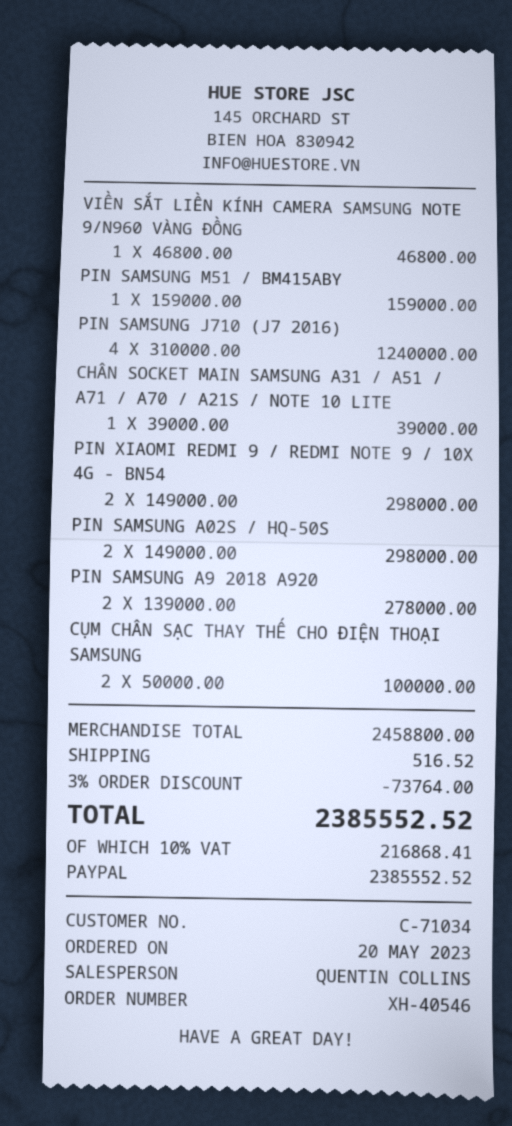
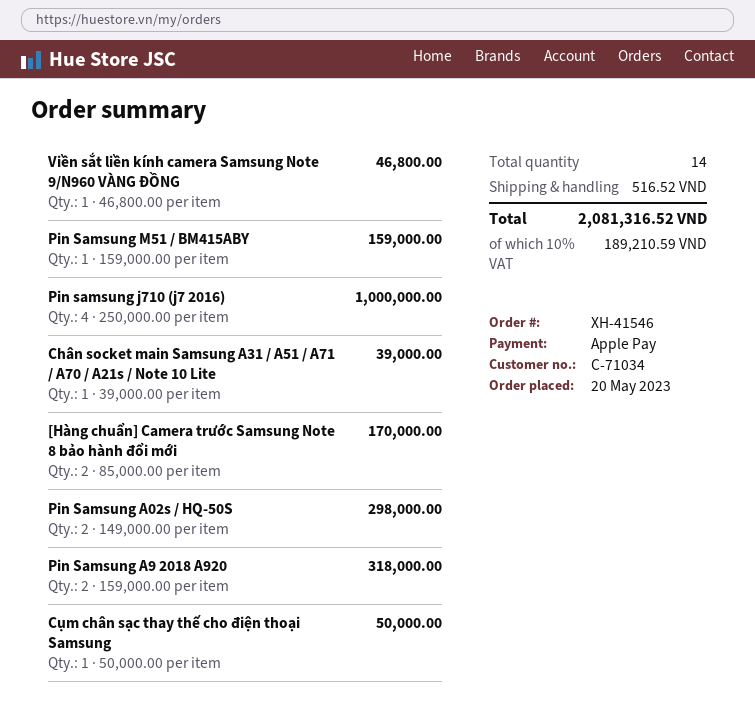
order number: XH-40546 -> XH-41546
payment method: PayPal -> Apple Pay
PIN SAMSUNG J710 (J7 2016): 4 x 310000.00 = 1240000.00 -> 4 x 250000.00 = 1000000.00
PIN XIAOMI REDMI 9 / REDMI NOTE 9 / 10X 4G - BN54: 2 x 149000.00 = 298000.00 -> none
PIN SAMSUNG A9 2018 A920: 2 x 139000.00 = 278000.00 -> 2 x 159000.00 = 318000.00
CỤM CHÂN SẠC THAY THẾ CHO ĐIỆN THOẠI SAMSUNG: 2 x 50000.00 = 100000.00 -> 1 x 50000.00 = 50000.00
[Hàng chuẩn] Camera trước Samsung Note 8 bảo hành đổi mới: none -> 2 x 85000.00 = 170000.00
discount: 3% = 73764.00 -> none
tax: 10% = 216868.41 -> 10% = 189210.59
total: 2385552.52 -> 2081316.52

